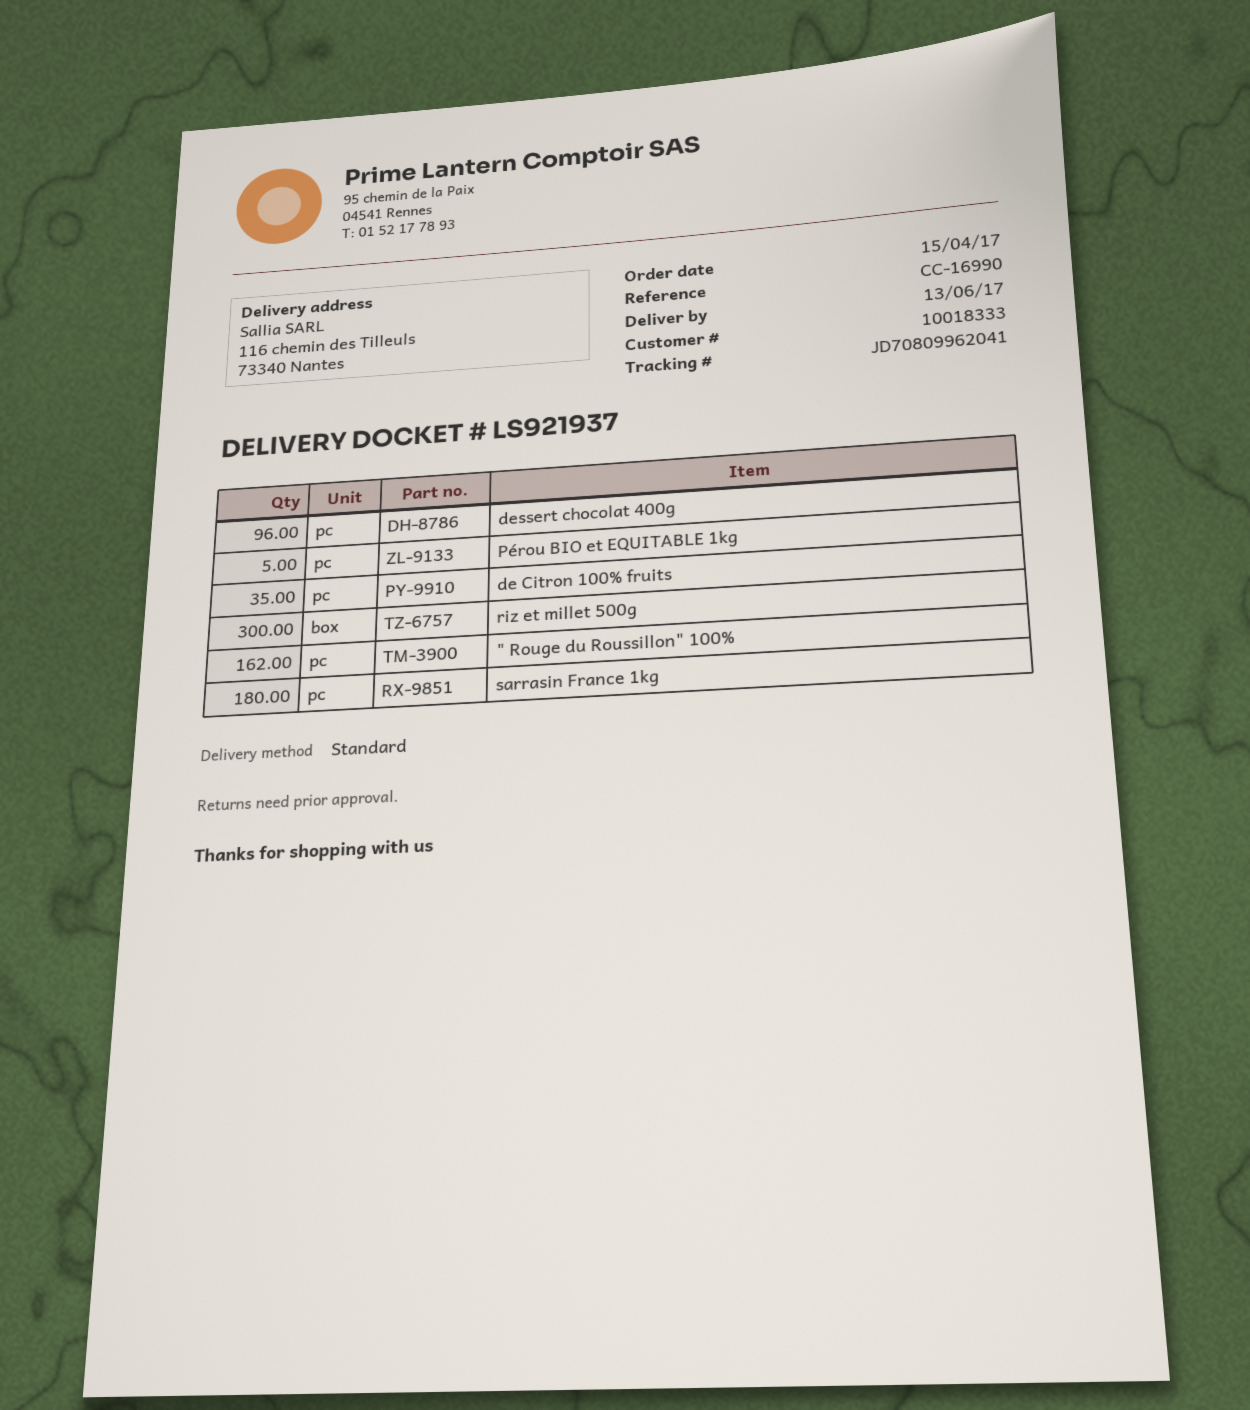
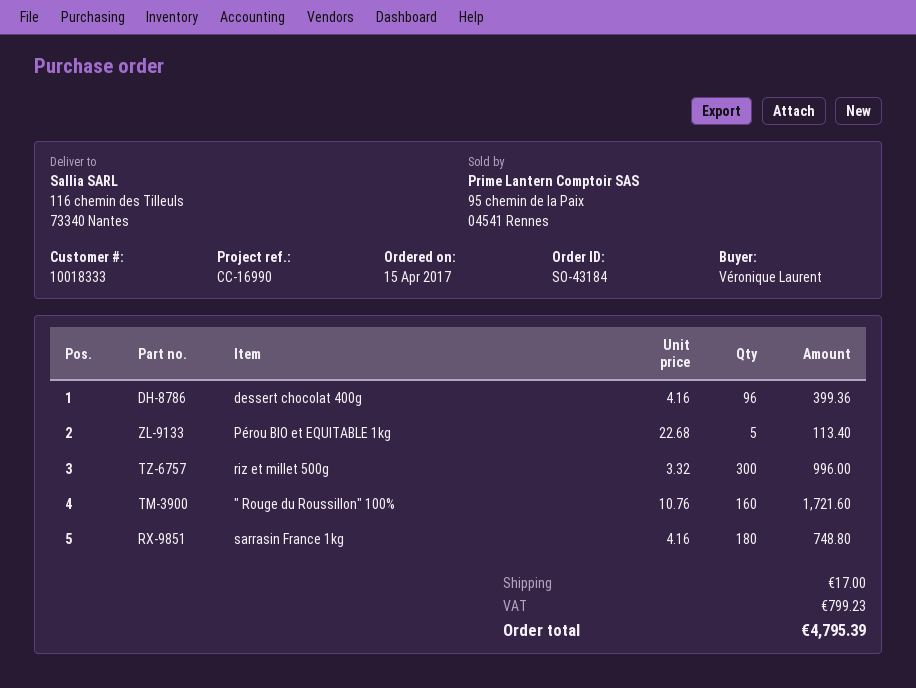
de Citron 100% fruits: 35 -> none
" Rouge du Roussillon" 100%: 162 -> 160

